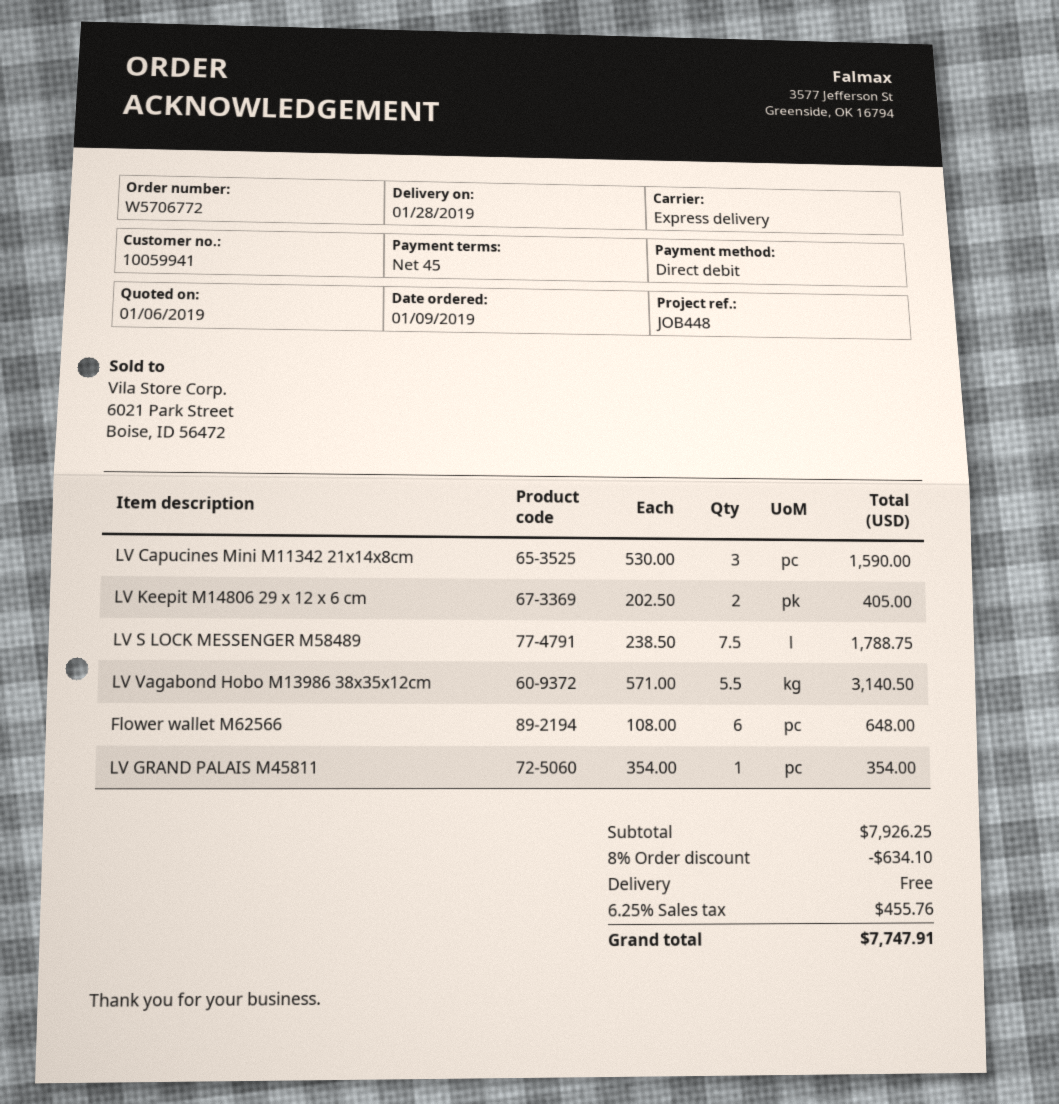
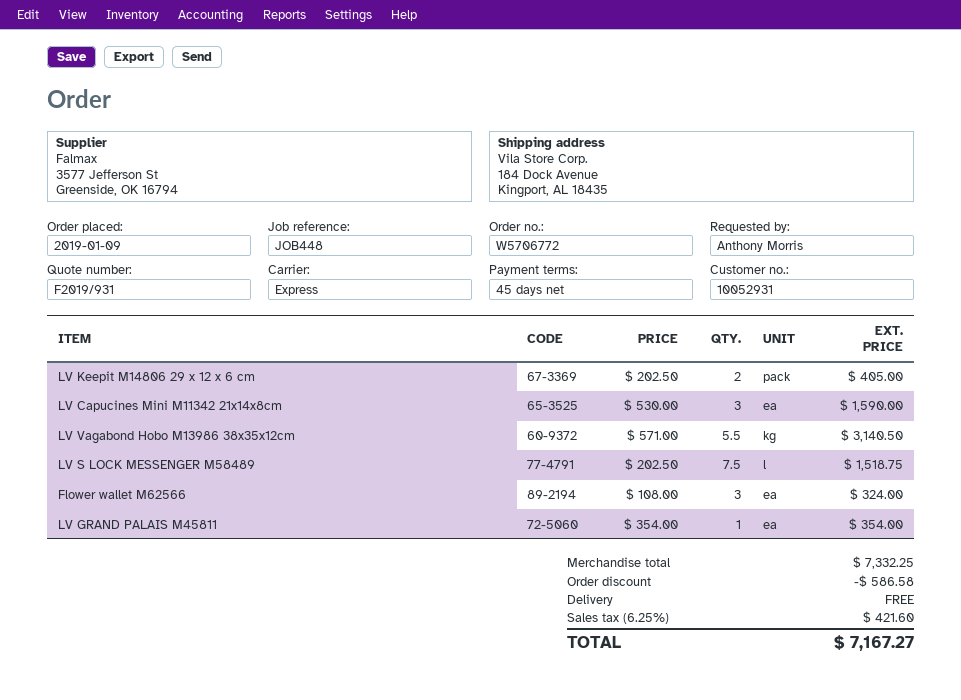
customer number: 10059941 -> 10052931
LV S LOCK MESSENGER M58489: 7.5 x 238.50 = 1788.75 -> 7.5 x 202.50 = 1518.75
Flower wallet M62566: 6 x 108.00 = 648.00 -> 3 x 108.00 = 324.00
subtotal: 7926.25 -> 7332.25
discount: 634.10 -> 586.58
tax: 6.25% = 455.76 -> 6.25% = 421.60
total: 7747.91 -> 7167.27

